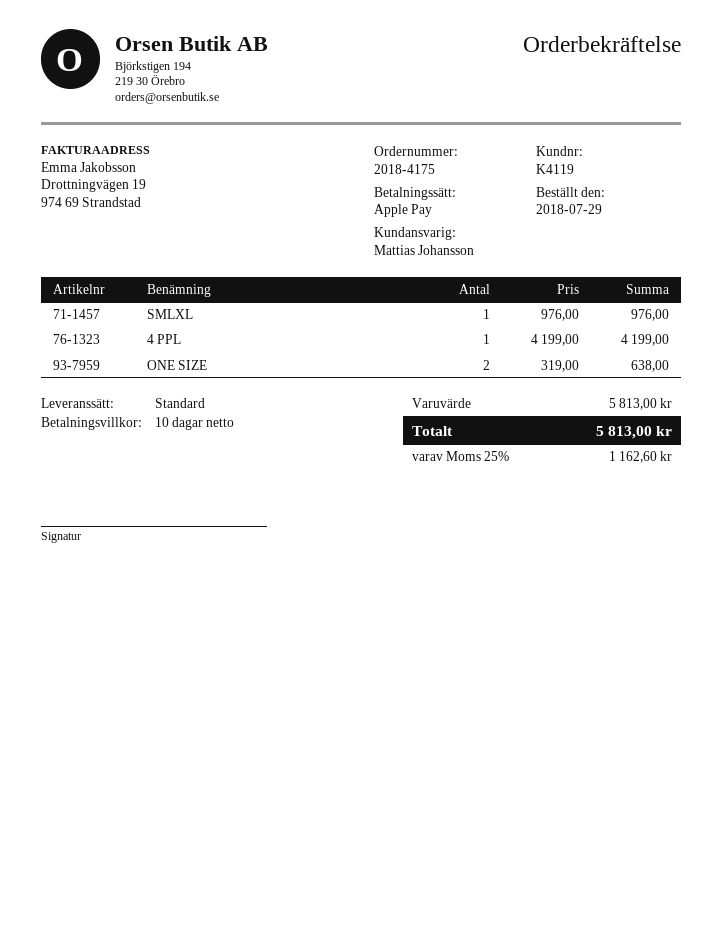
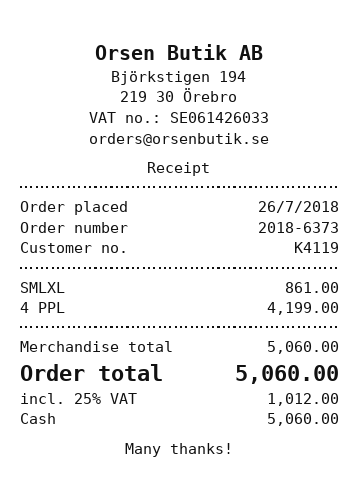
order number: 2018-4175 -> 2018-6373
order date: 2018-07-29 -> 2018-07-26
payment method: Apple Pay -> cash
SMLXL: 1 x 976.00 = 976.00 -> 1 x 861.00 = 861.00
ONE SIZE: 2 x 319.00 = 638.00 -> none
subtotal: 5813.00 -> 5060.00
tax: 25% = 1162.60 -> 25% = 1012.00
total: 5813.00 -> 5060.00

